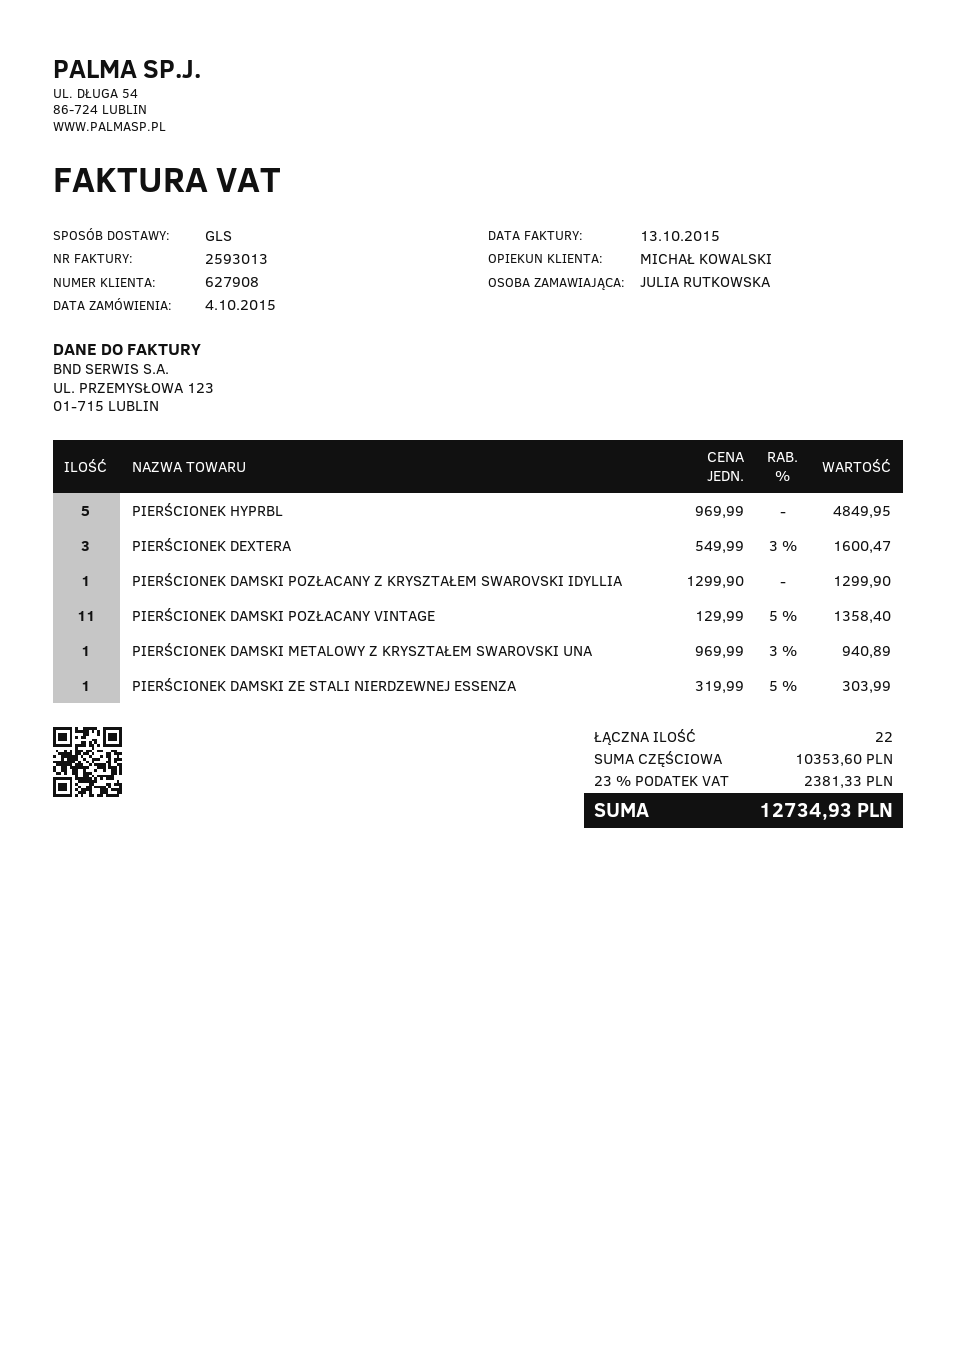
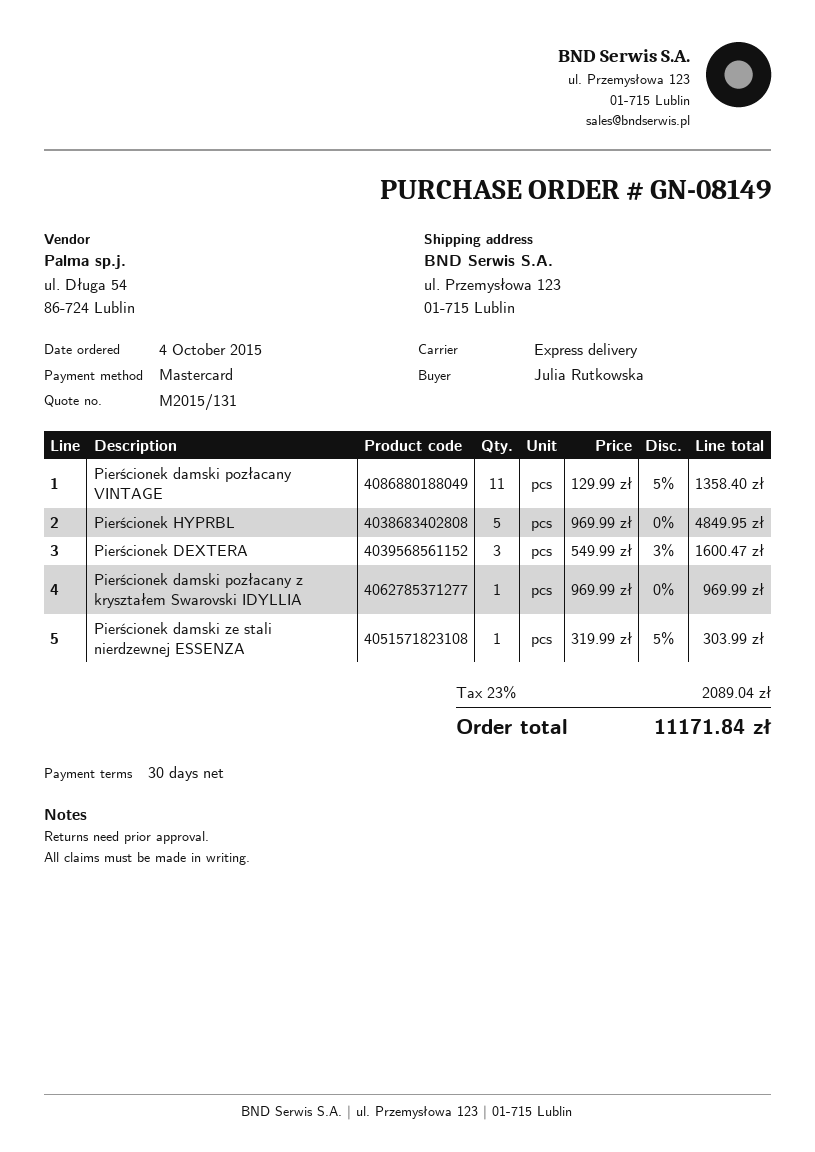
shipping method: GLS -> express
PIERŚCIONEK DAMSKI POZŁACANY Z KRYSZTAŁEM SWAROVSKI IDYLLIA: 1 x 1299.90 = 1299.90 -> 1 x 969.99 = 969.99
PIERŚCIONEK DAMSKI METALOWY Z KRYSZTAŁEM SWAROVSKI UNA: 1 x 969.99 - 3% = 940.89 -> none
tax: 23% = 2381.33 -> 23% = 2089.04
total: 12734.93 -> 11171.84

